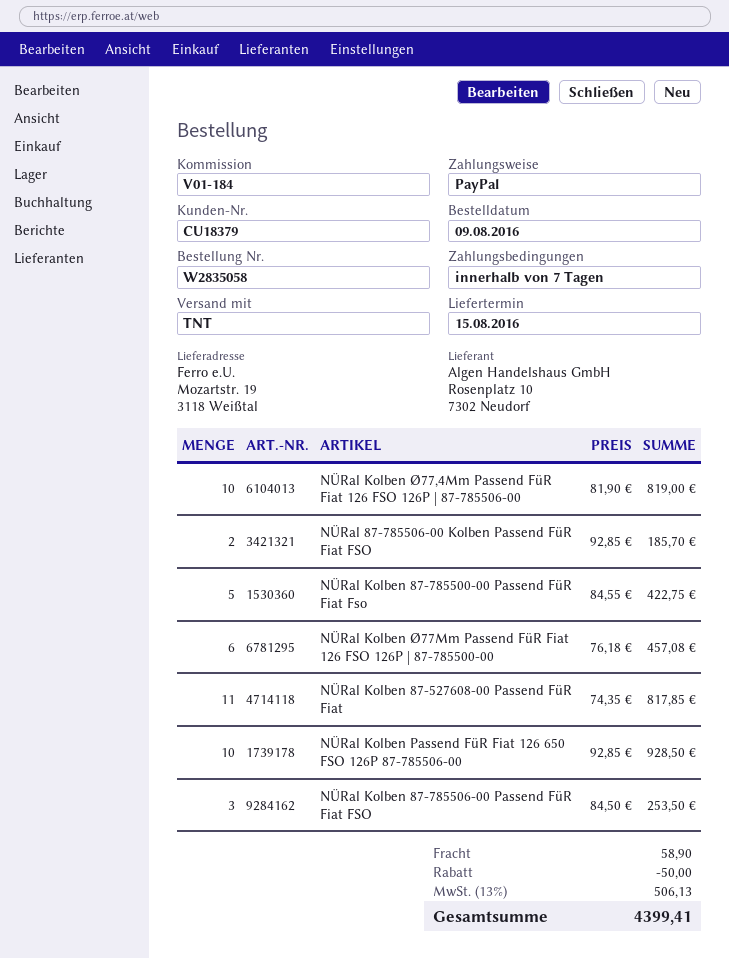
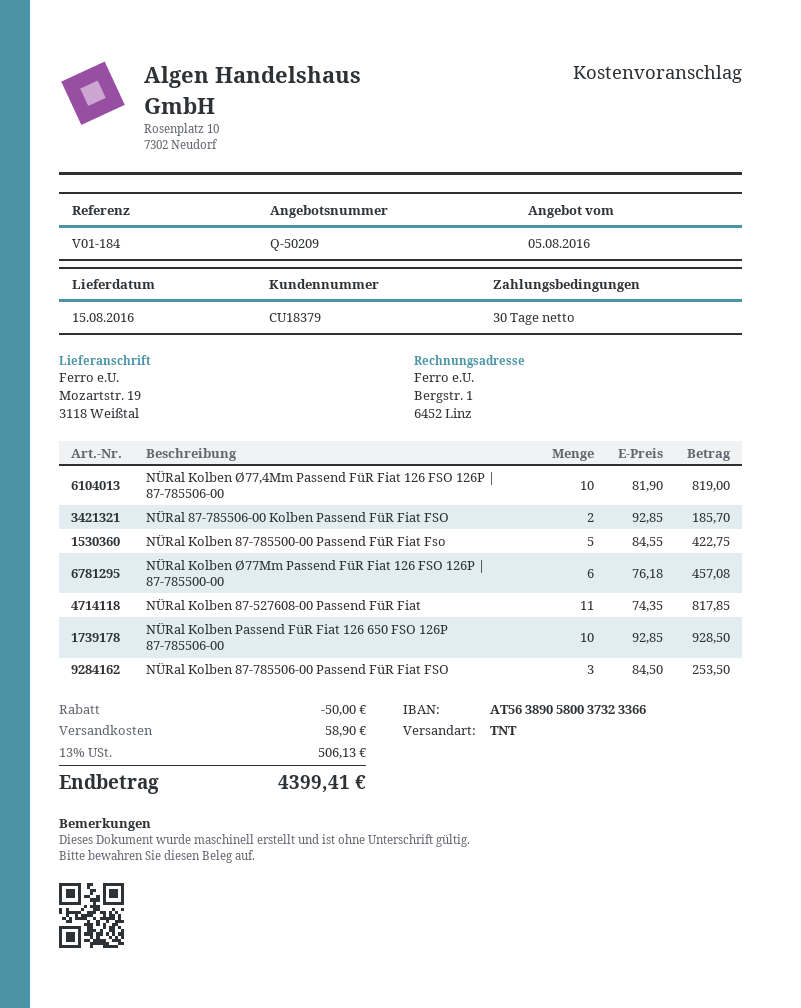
payment terms: 7 days -> 30 days

